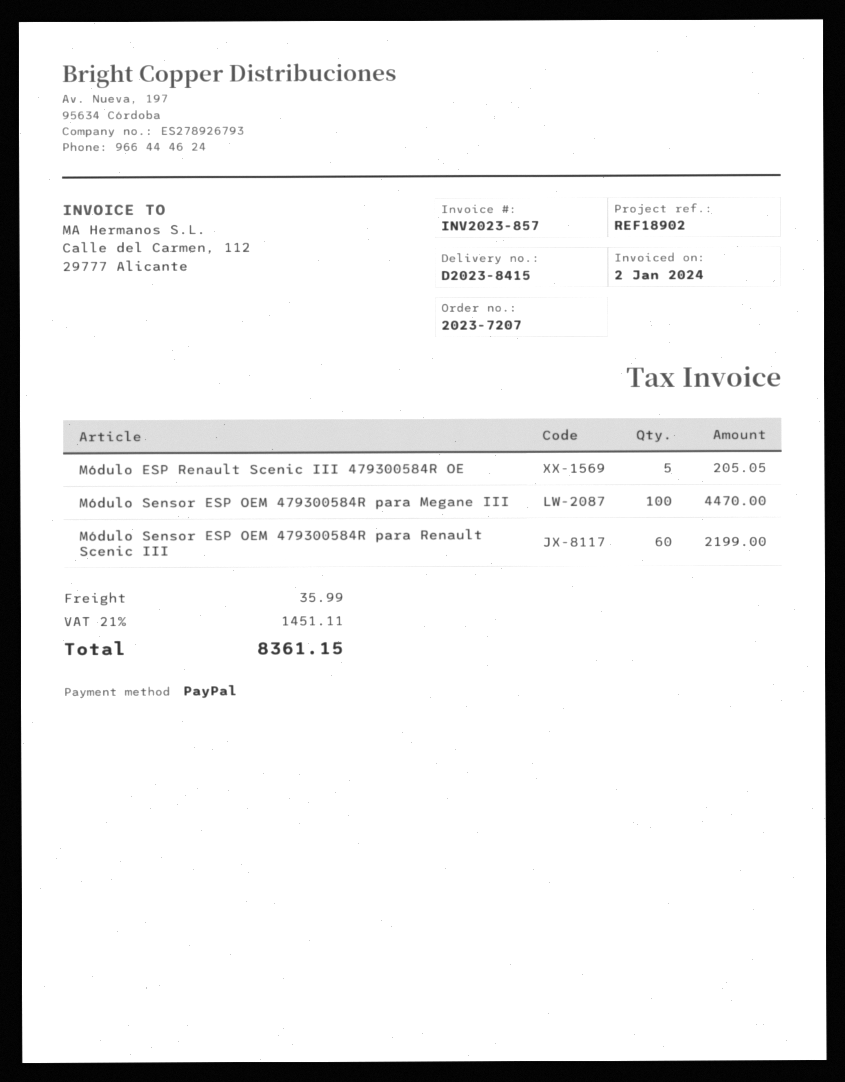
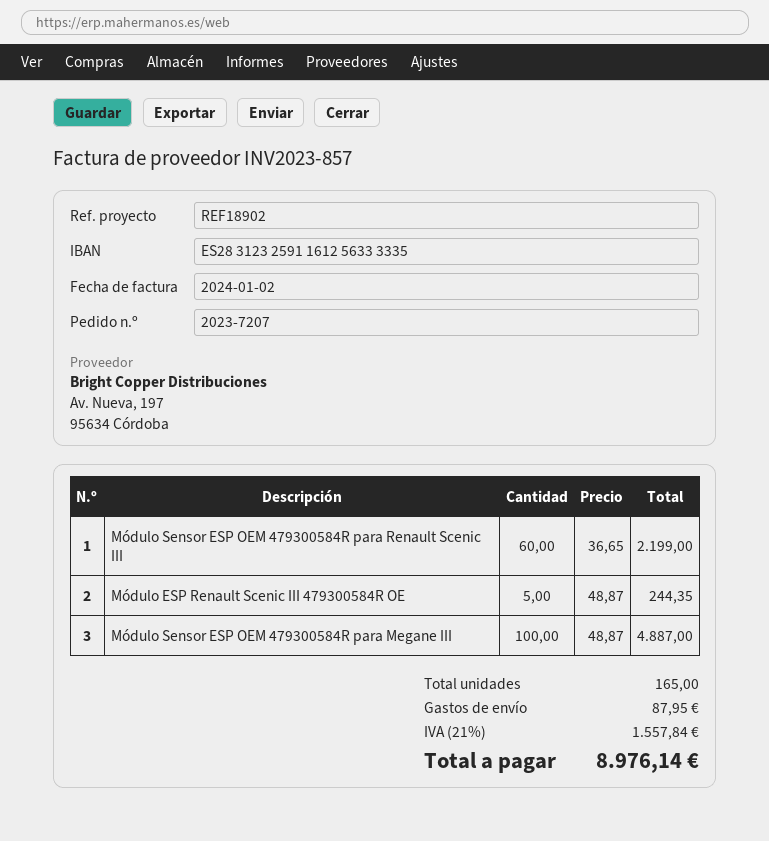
Módulo ESP Renault Scenic III 479300584R OE: 5 for 205.05 -> 5 for 244.35
Módulo Sensor ESP OEM 479300584R para Megane III: 100 for 4470.00 -> 100 for 4887.00
shipping: 35.99 -> 87.95
tax: 21% = 1451.11 -> 21% = 1557.84
total: 8361.15 -> 8976.14

